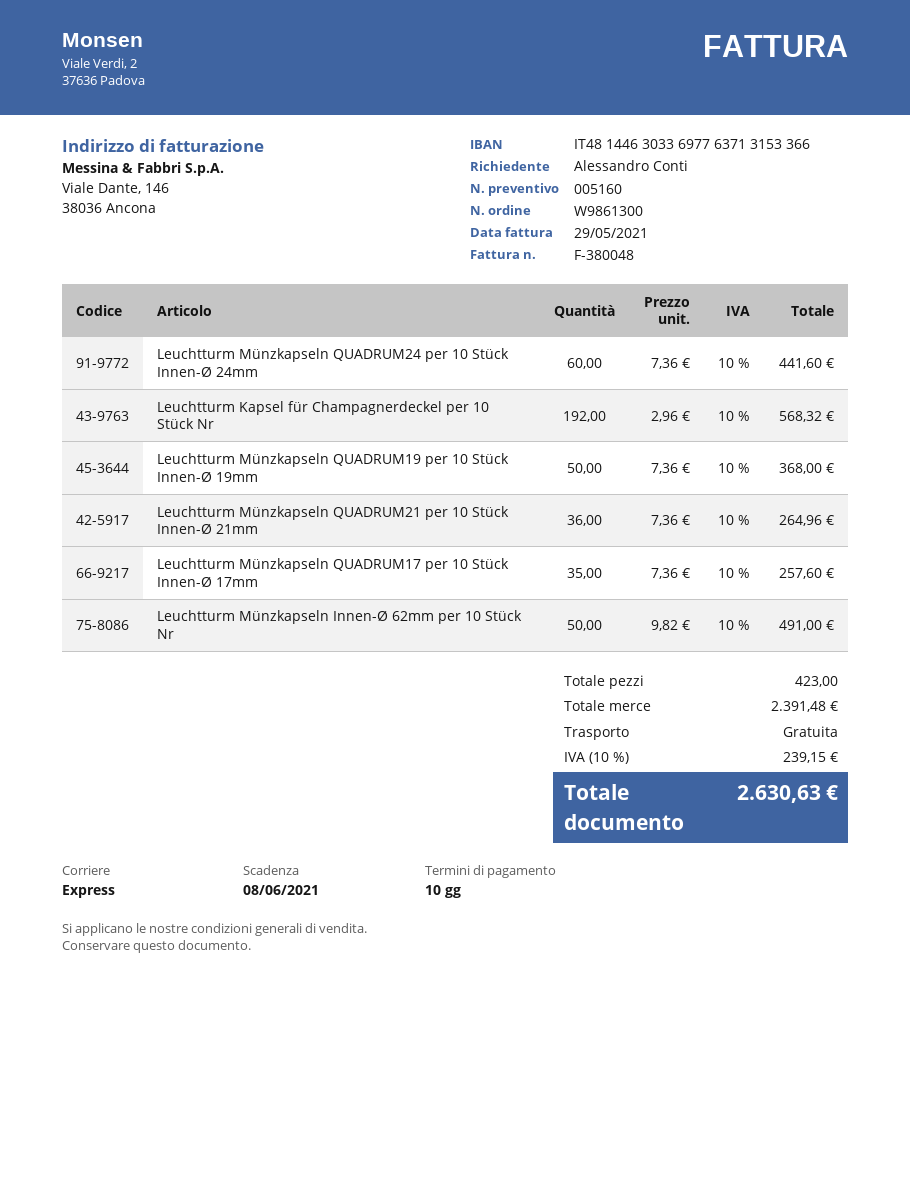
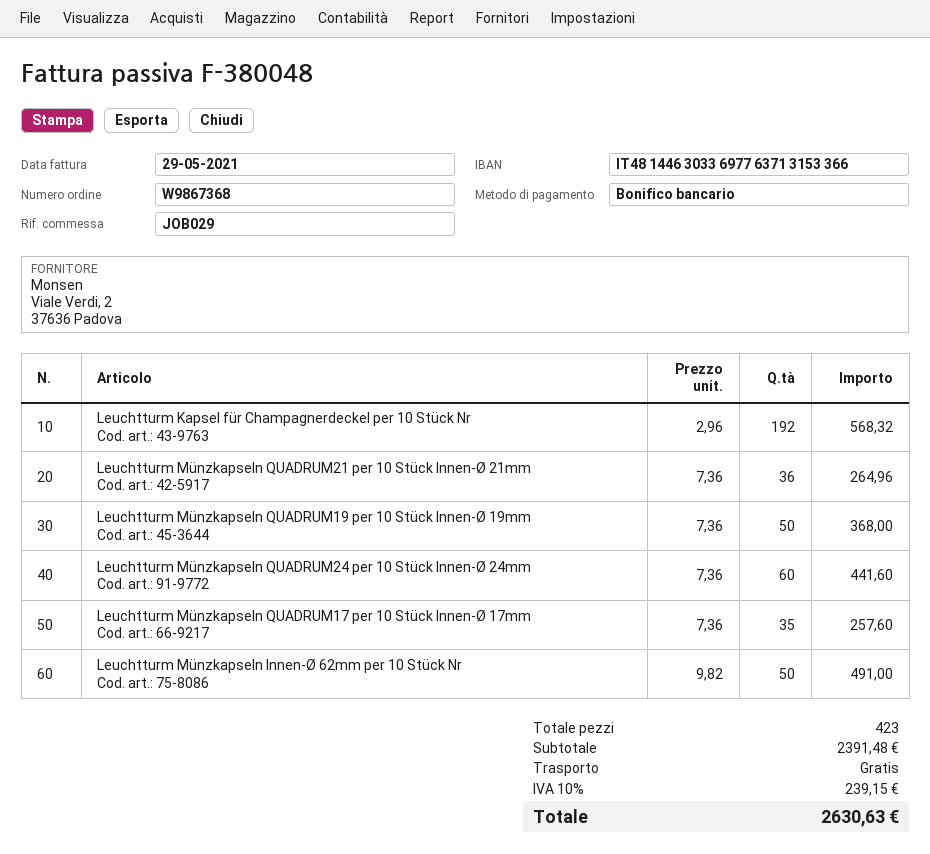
order number: W9861300 -> W9867368

